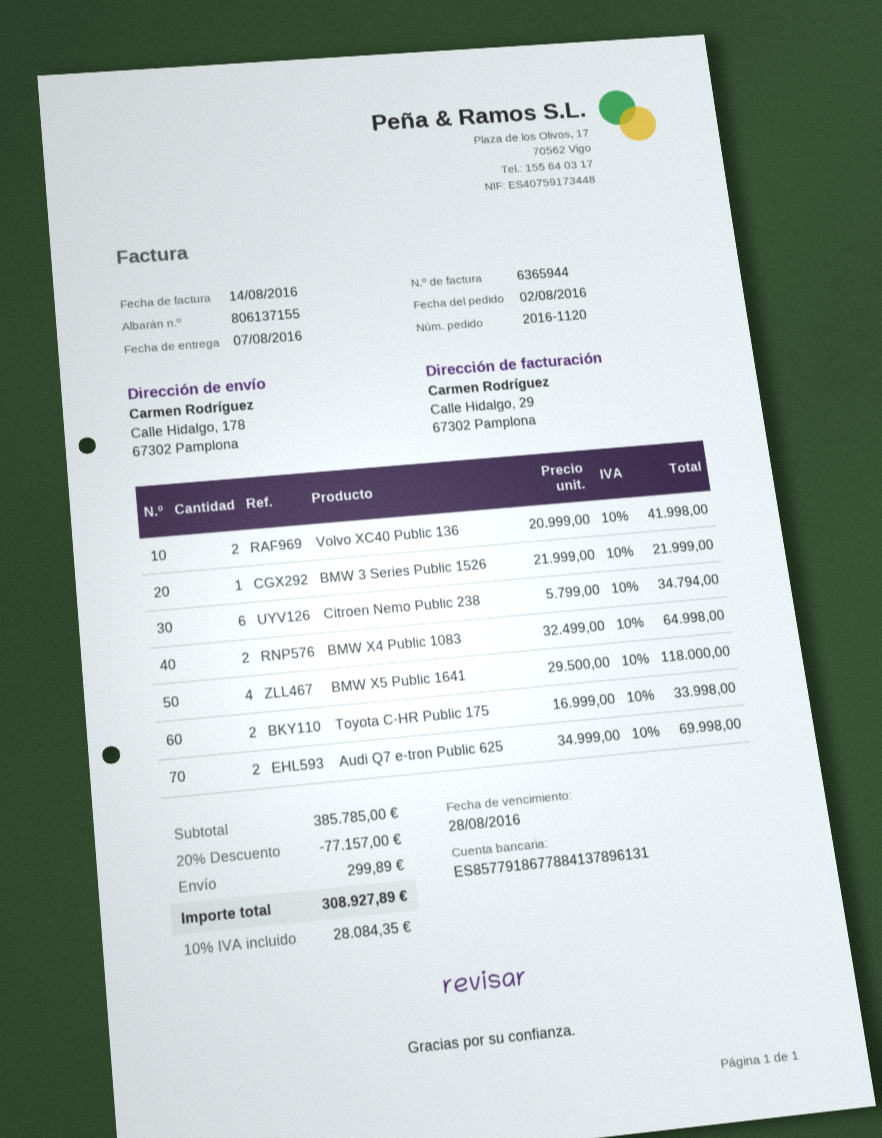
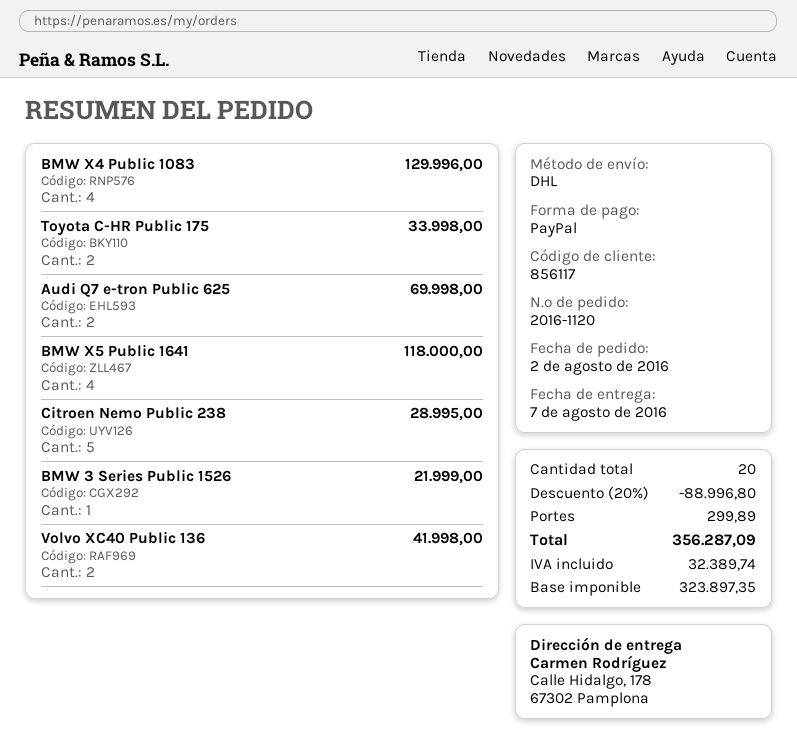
Citroen Nemo Public 238: 6 for 34794.00 -> 5 for 28995.00
BMW X4 Public 1083: 2 for 64998.00 -> 4 for 129996.00
discount: 20% = 77157.00 -> 20% = 88996.80
tax: 28084.35 -> 32389.74
total: 308927.89 -> 356287.09

